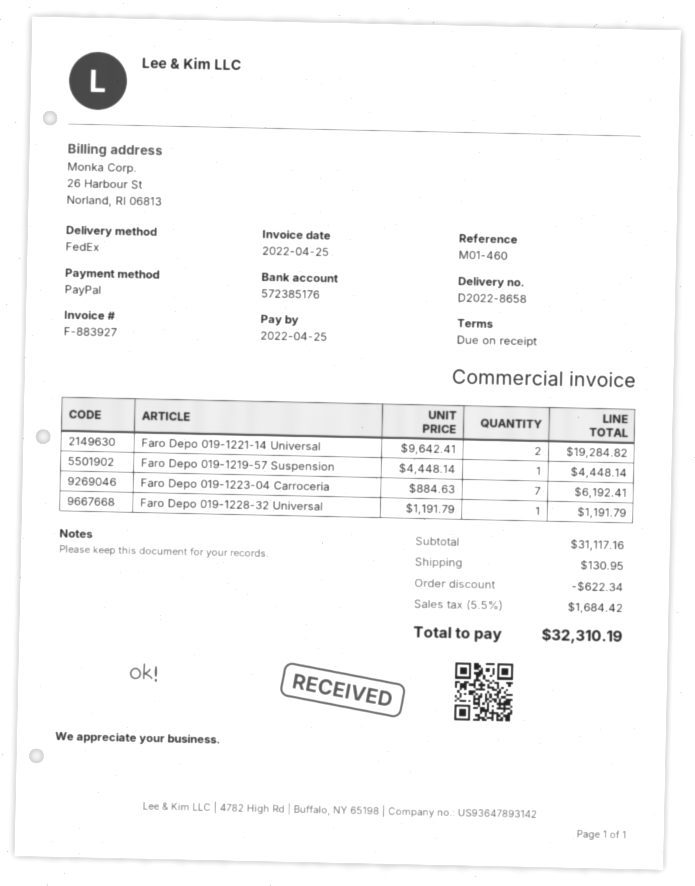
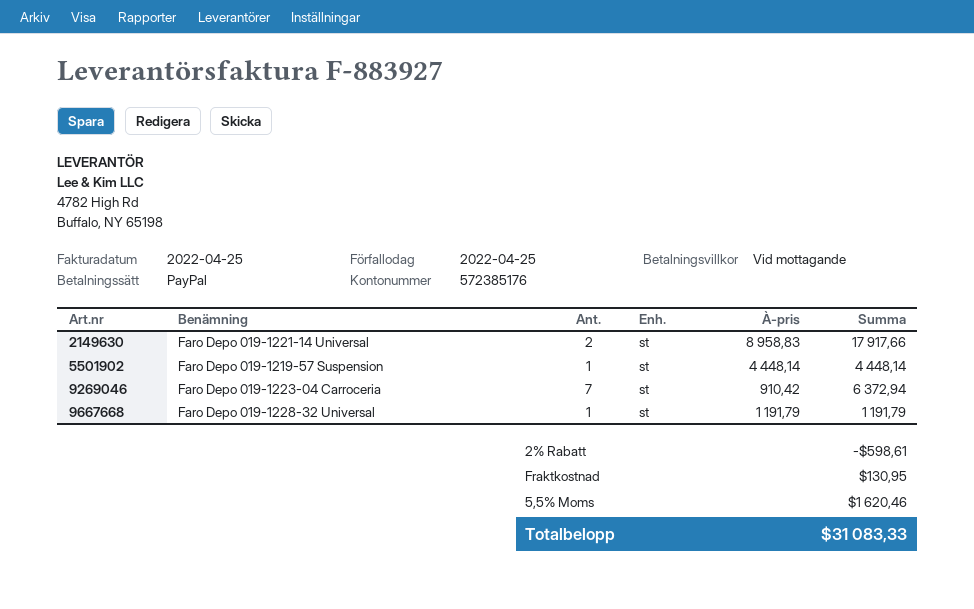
Faro Depo 019-1221-14 Universal: 2 x 9642.41 = 19284.82 -> 2 x 8958.83 = 17917.66
Faro Depo 019-1223-04 Carroceria: 7 x 884.63 = 6192.41 -> 7 x 910.42 = 6372.94
discount: 622.34 -> 598.61
tax: 5.5% = 1684.42 -> 5.5% = 1620.46
total: 32310.19 -> 31083.33

